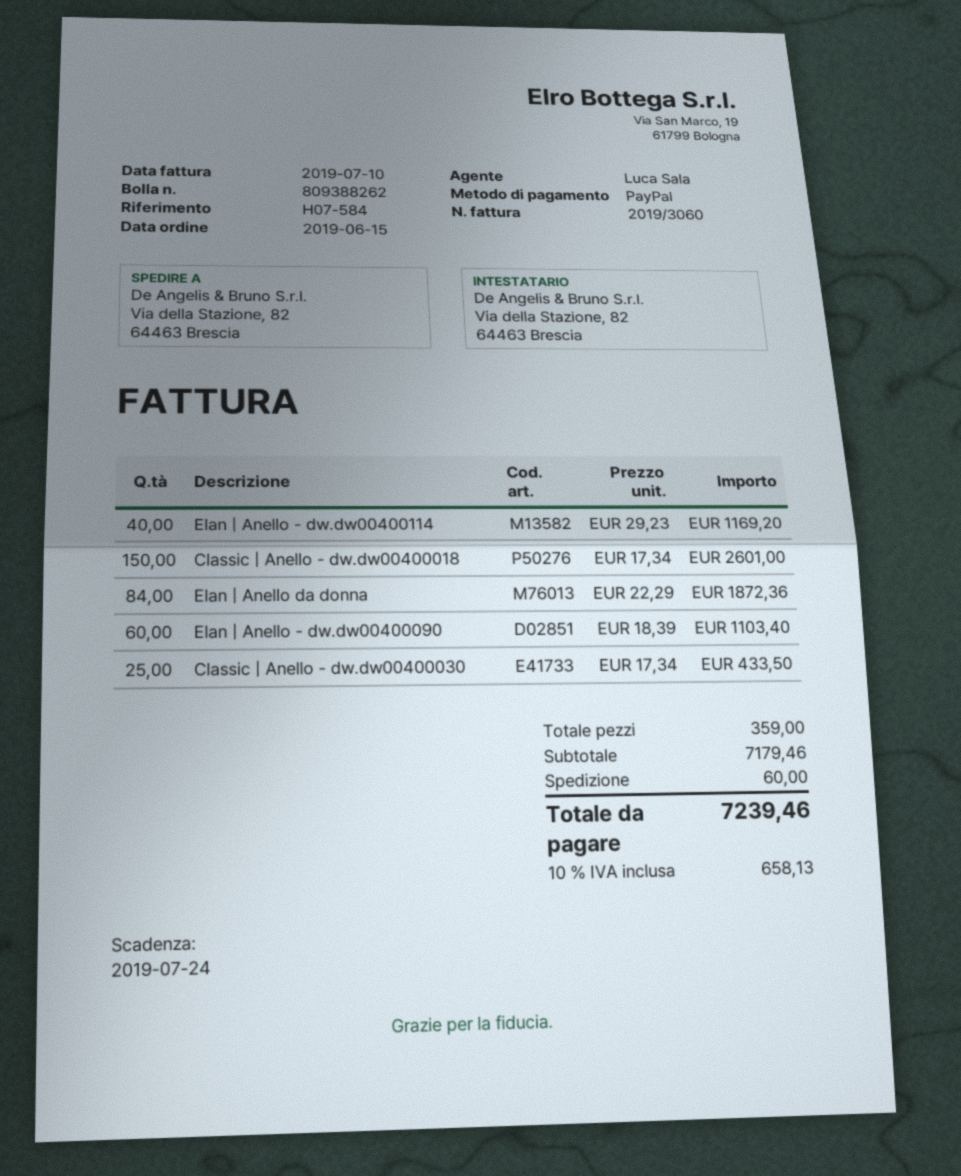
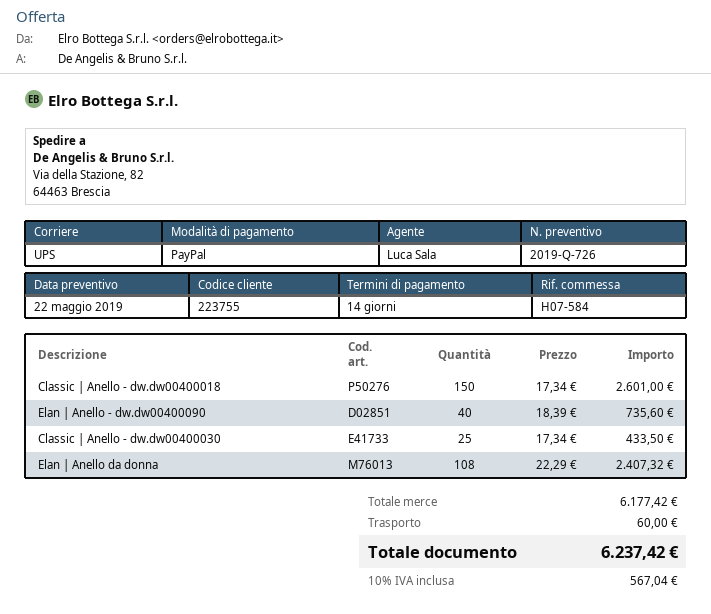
Elan | Anello - dw.dw00400114: 40 x 29.23 = 1169.20 -> none
Elan | Anello da donna: 84 x 22.29 = 1872.36 -> 108 x 22.29 = 2407.32
Elan | Anello - dw.dw00400090: 60 x 18.39 = 1103.40 -> 40 x 18.39 = 735.60
subtotal: 7179.46 -> 6177.42
tax: 10% = 658.13 -> 10% = 567.04
total: 7239.46 -> 6237.42

